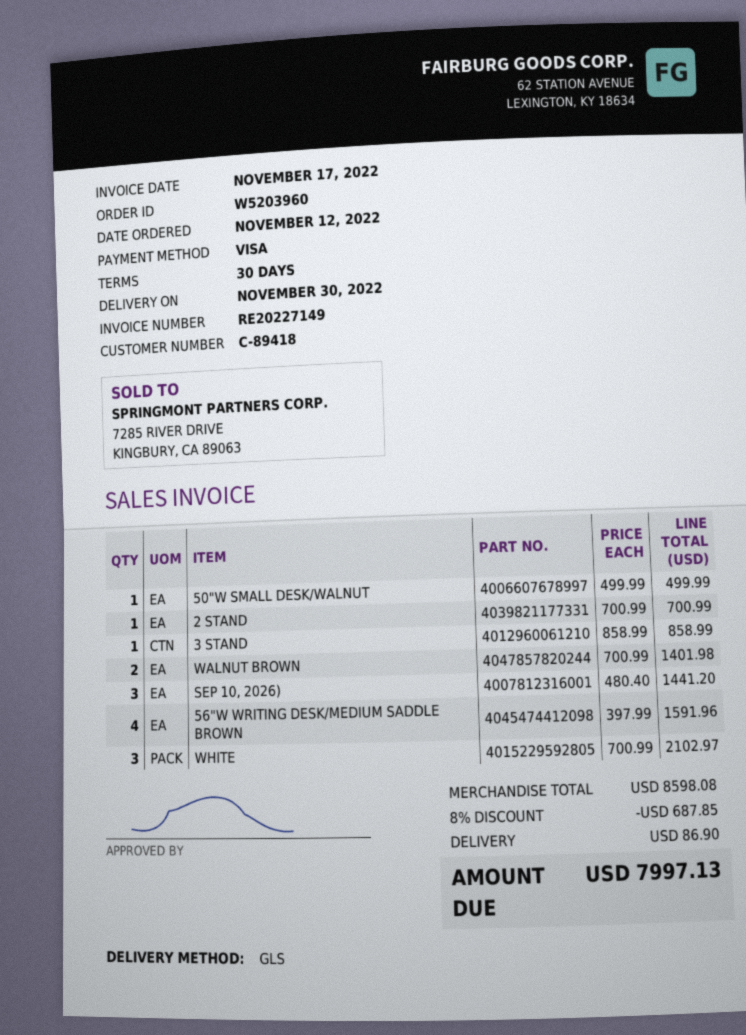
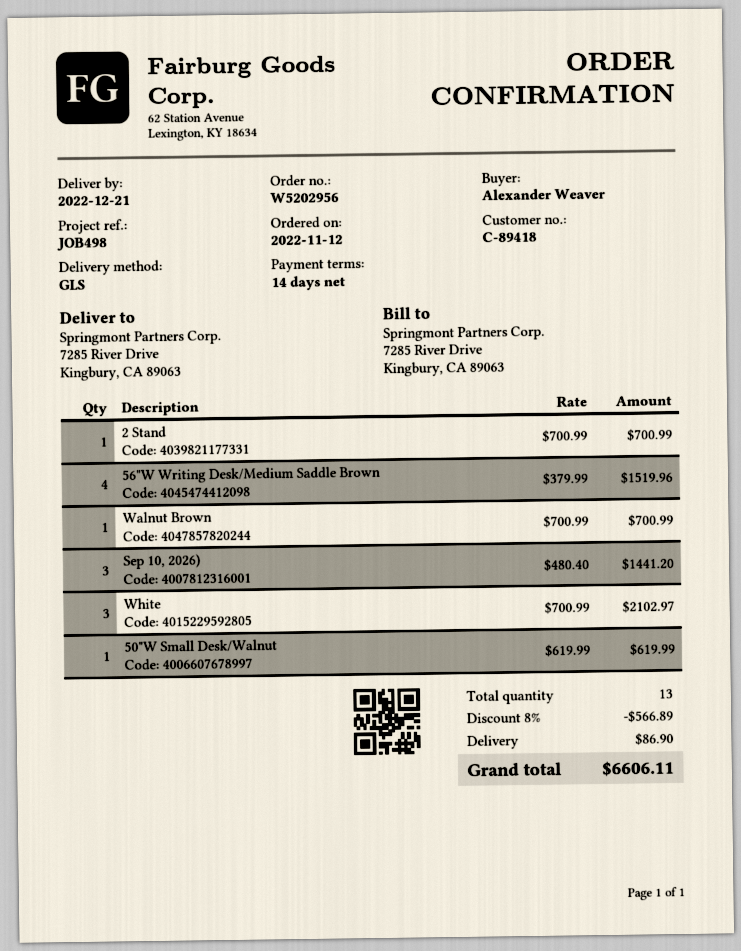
order number: W5203960 -> W5202956
delivery date: 2022-11-30 -> 2022-12-21
payment terms: 30 days -> 14 days
50"W SMALL DESK/WALNUT: 1 x 499.99 = 499.99 -> 1 x 619.99 = 619.99
3 STAND: 1 x 858.99 = 858.99 -> none
WALNUT BROWN: 2 x 700.99 = 1401.98 -> 1 x 700.99 = 700.99
56"W WRITING DESK/MEDIUM SADDLE BROWN: 4 x 397.99 = 1591.96 -> 4 x 379.99 = 1519.96
discount: 8% = 687.85 -> 8% = 566.89
total: 7997.13 -> 6606.11

